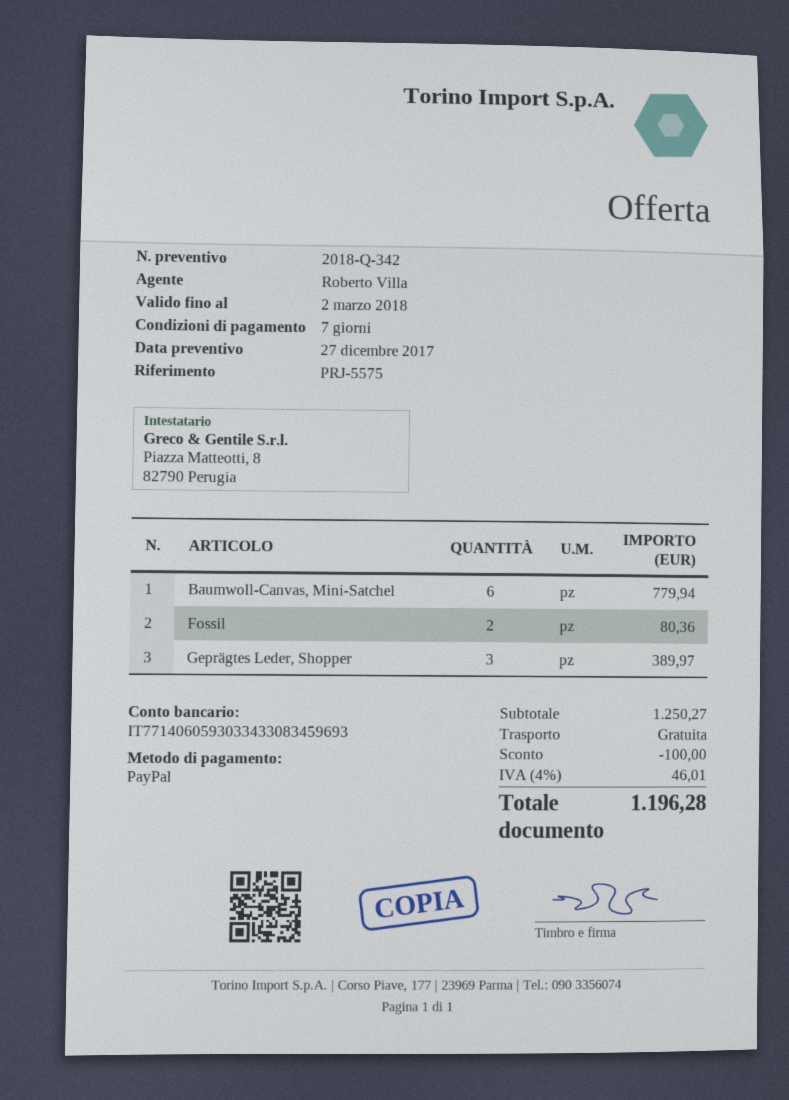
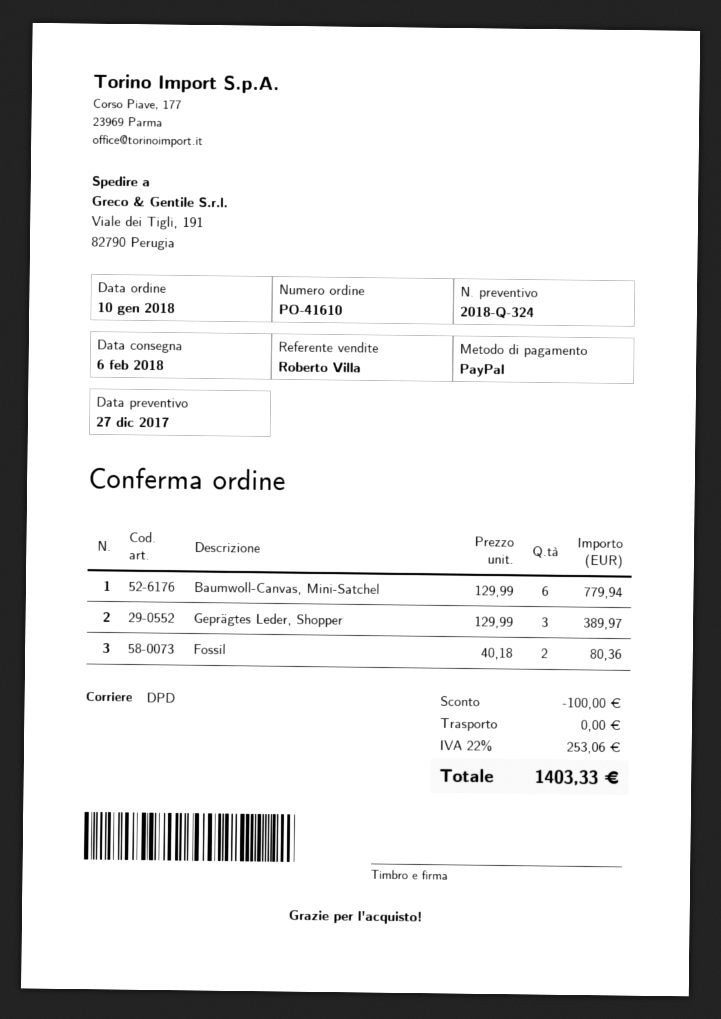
quote number: 2018-Q-342 -> 2018-Q-324
tax: 4% = 46.01 -> 22% = 253.06
total: 1196.28 -> 1403.33

